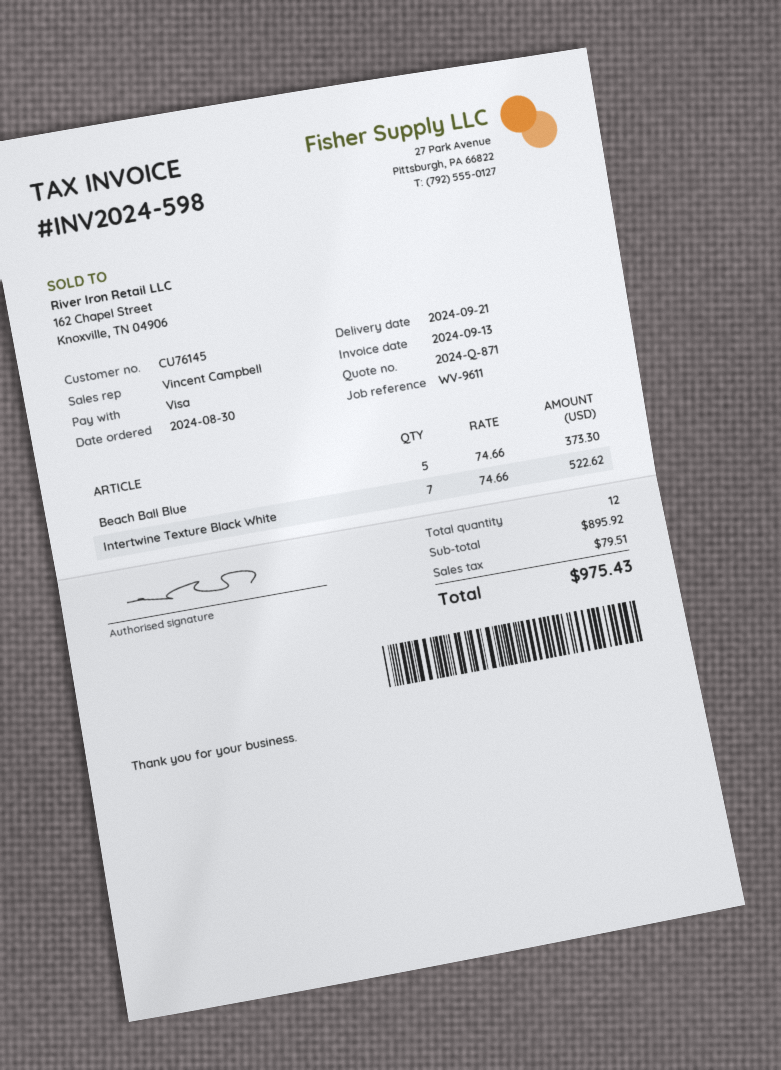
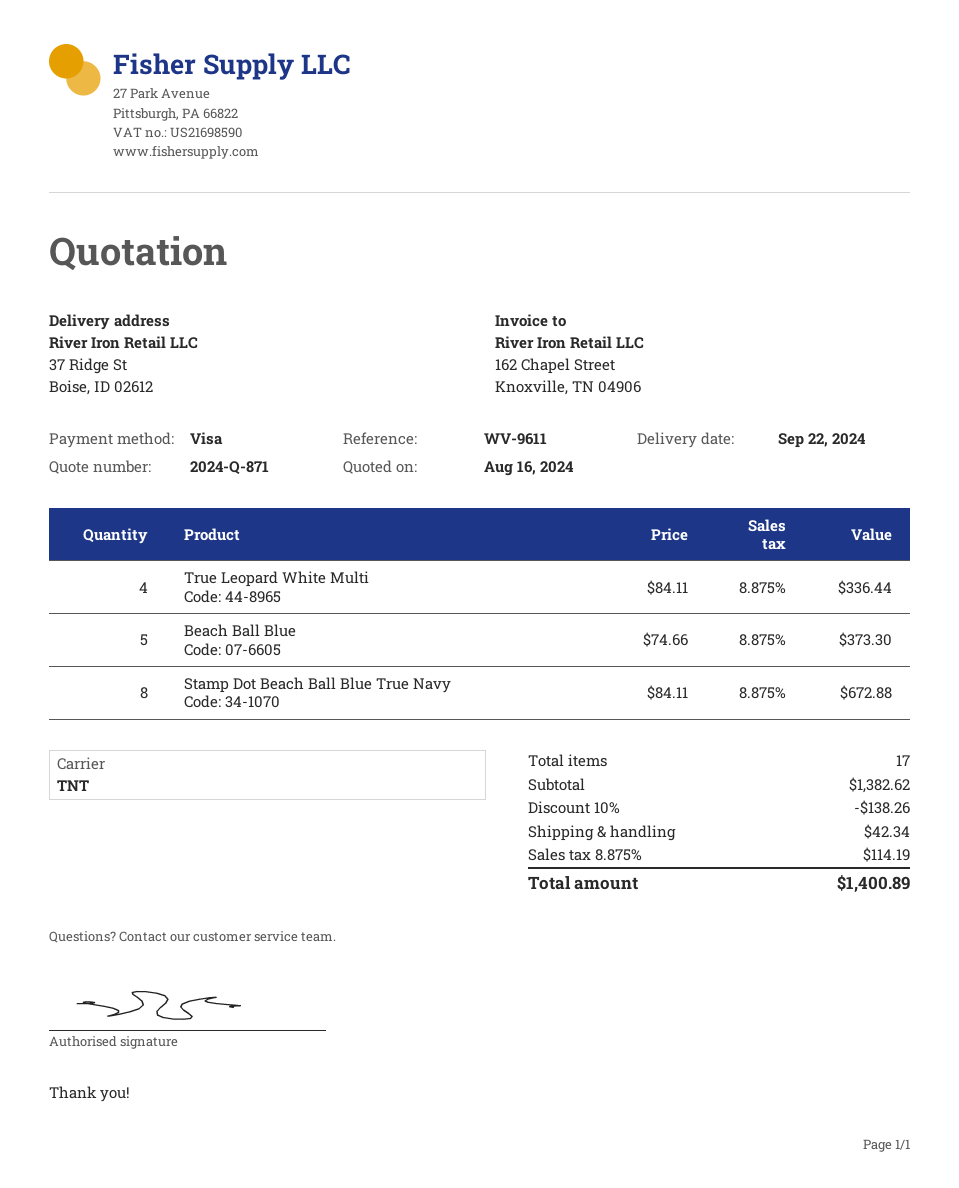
delivery date: 2024-09-21 -> 2024-09-22
Intertwine Texture Black White: 7 x 74.66 = 522.62 -> none
True Leopard White Multi: none -> 4 x 84.11 = 336.44
Stamp Dot Beach Ball Blue True Navy: none -> 8 x 84.11 = 672.88
total quantity: 12 -> 17
subtotal: 895.92 -> 1382.62
discount: none -> 10% = 138.26
shipping: none -> 42.34
tax: 79.51 -> 114.19
total: 975.43 -> 1400.89

